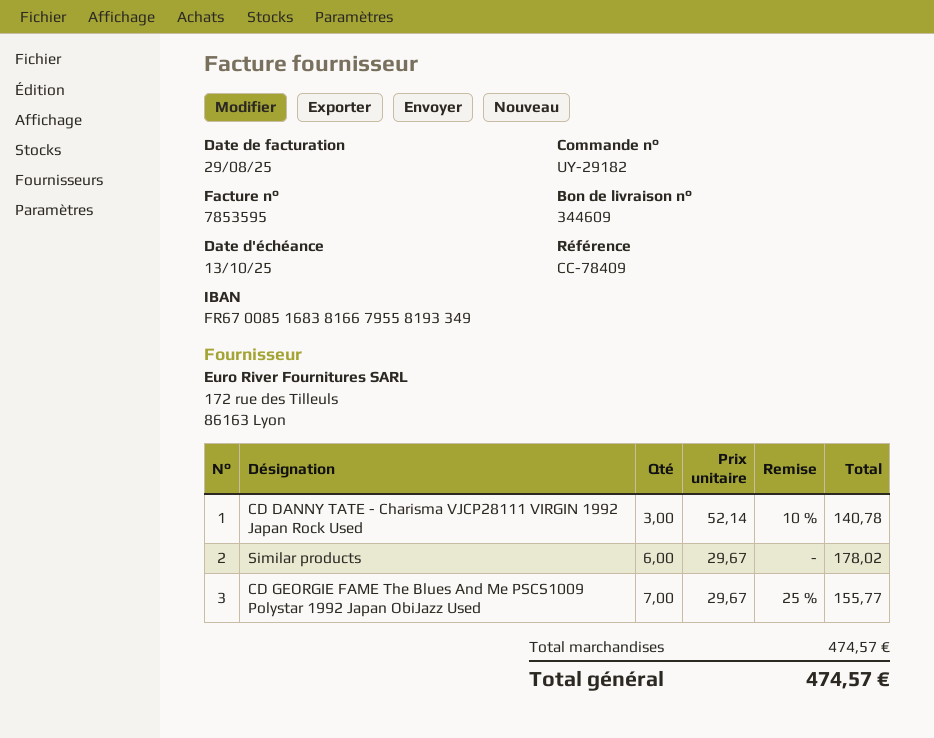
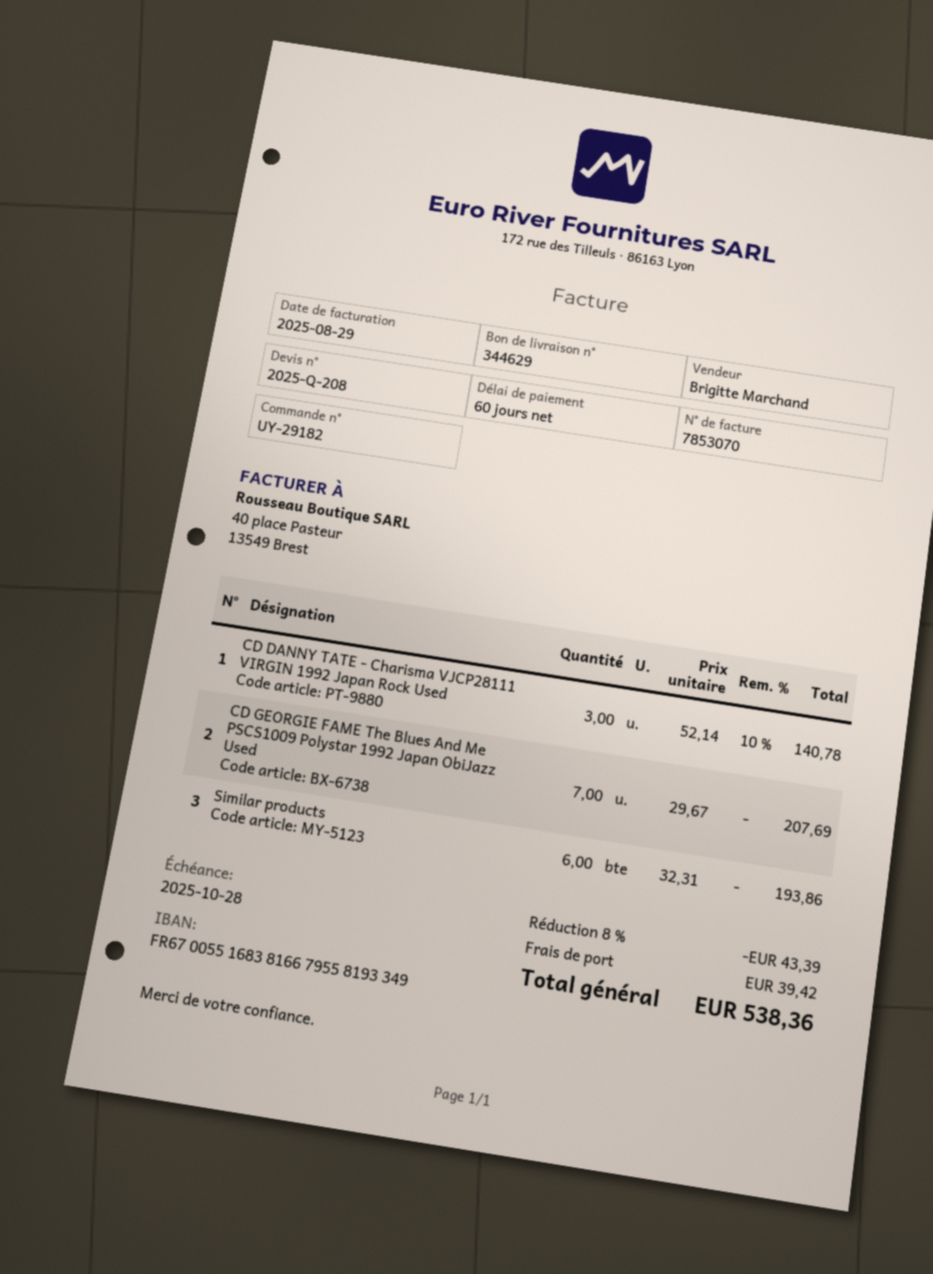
delivery note number: 344609 -> 344629
invoice number: 7853595 -> 7853070
due date: 2025-10-13 -> 2025-10-28
bank account: FR6700851683816679558193349 -> FR6700551683816679558193349
Similar products: 6 x 29.67 = 178.02 -> 6 x 32.31 = 193.86
CD GEORGIE FAME The Blues And Me PSCS1009 Polystar 1992 Japan ObiJazz Used: 7 x 29.67 - 25% = 155.77 -> 7 x 29.67 = 207.69
discount: none -> 8% = 43.39
shipping: none -> 39.42
total: 474.57 -> 538.36

